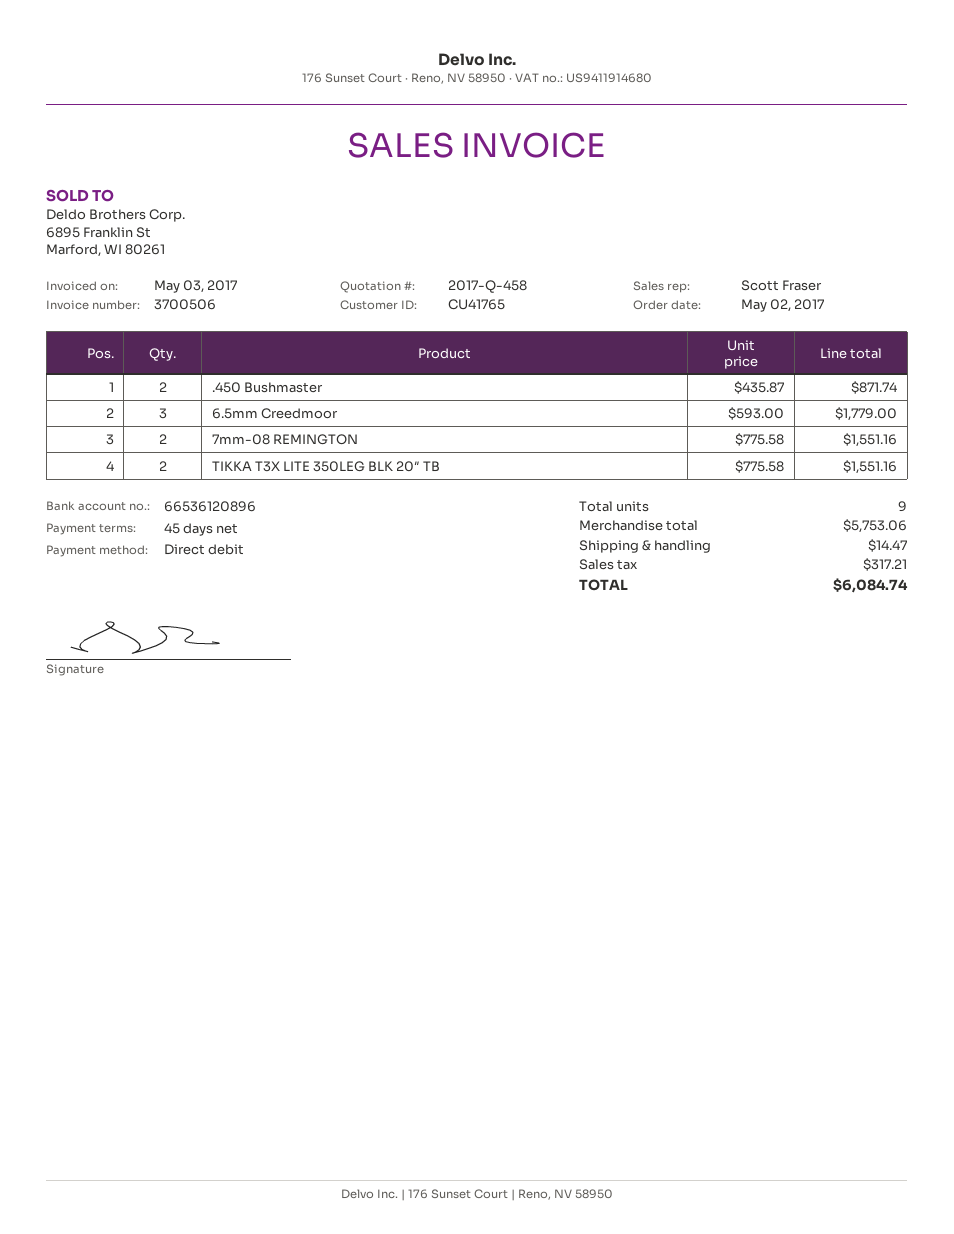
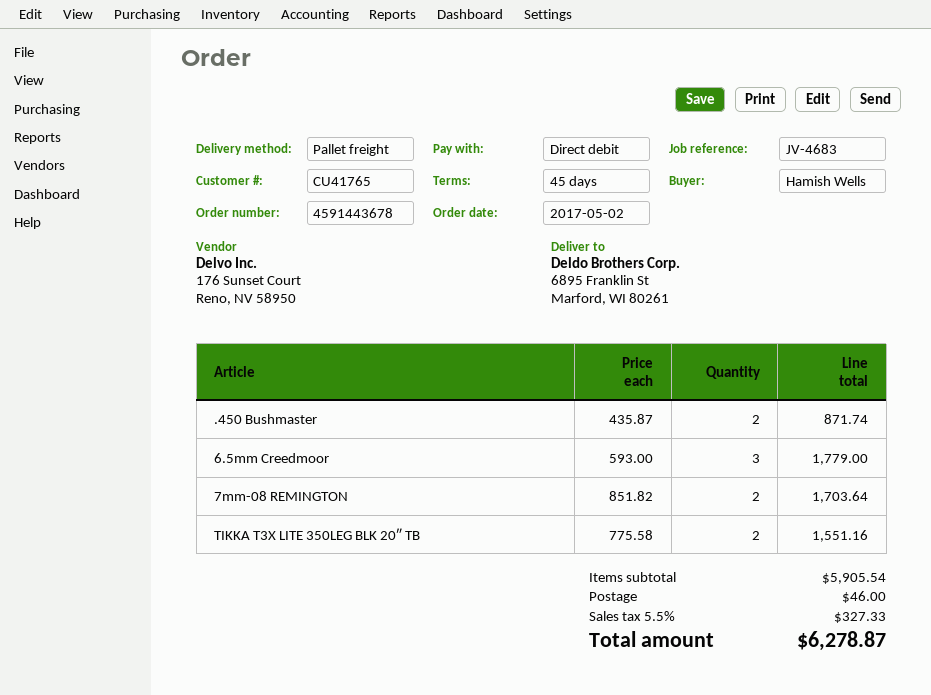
7mm-08 REMINGTON: 2 x 775.58 = 1551.16 -> 2 x 851.82 = 1703.64
subtotal: 5753.06 -> 5905.54
shipping: 14.47 -> 46.00
tax: 317.21 -> 327.33
total: 6084.74 -> 6278.87

